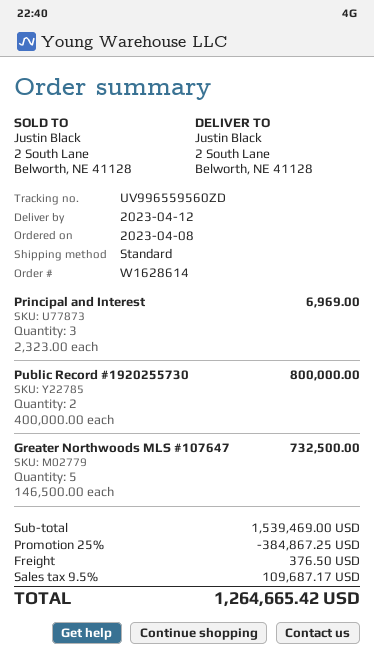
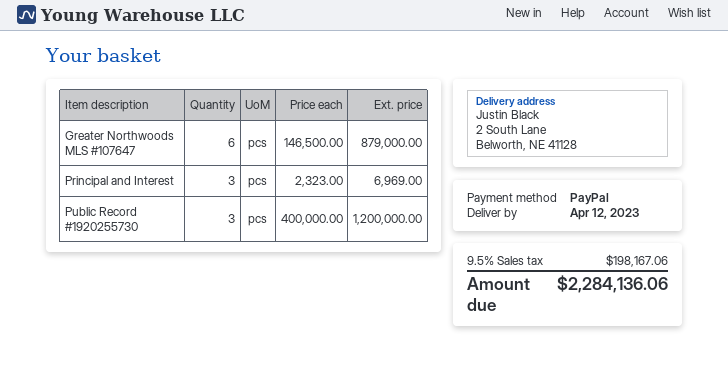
Public Record #1920255730: 2 x 400000.00 = 800000.00 -> 3 x 400000.00 = 1200000.00
Greater Northwoods MLS #107647: 5 x 146500.00 = 732500.00 -> 6 x 146500.00 = 879000.00
discount: 25% = 384867.25 -> none
shipping: 376.50 -> none
tax: 9.5% = 109687.17 -> 9.5% = 198167.06
total: 1264665.42 -> 2284136.06

